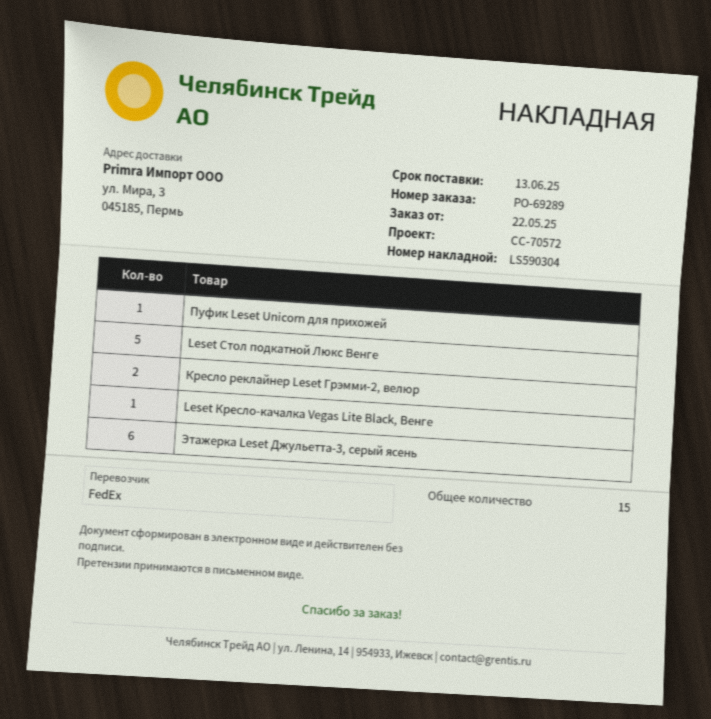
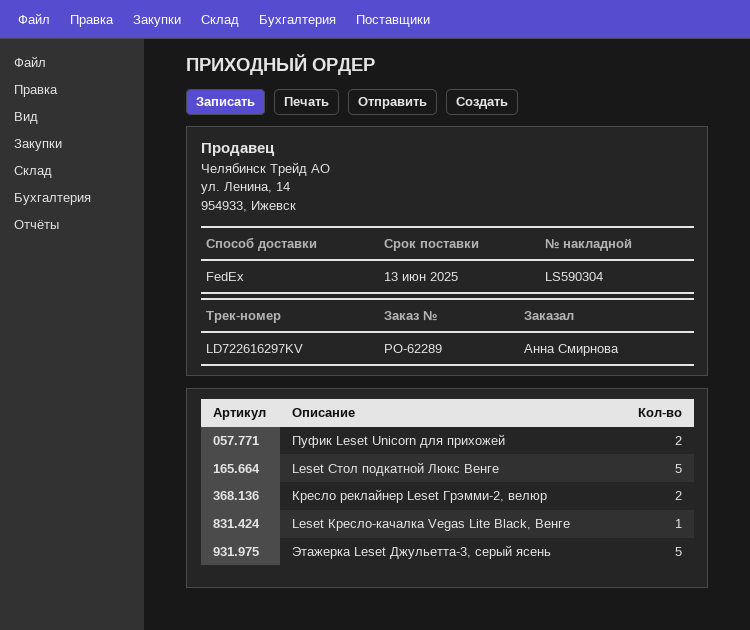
order number: PO-69289 -> PO-62289
Пуфик Leset Unicorn для прихожей: 1 -> 2
Этажерка Leset Джульетта-3, серый ясень: 6 -> 5

